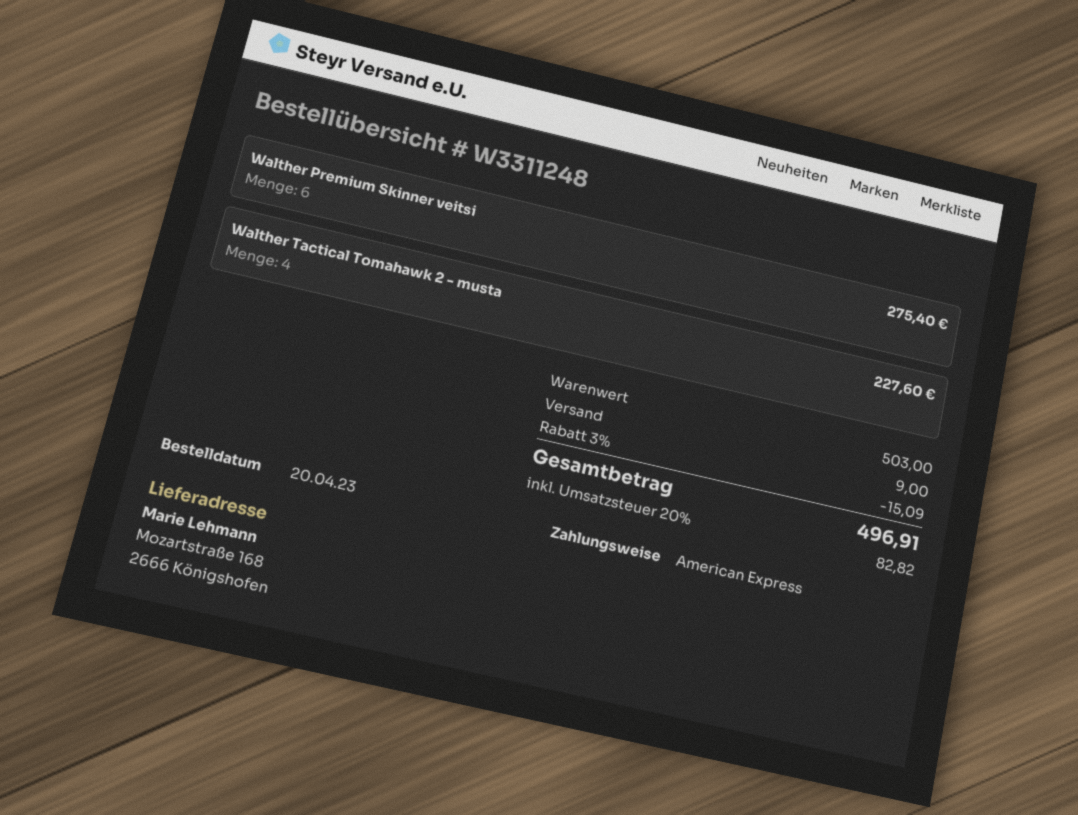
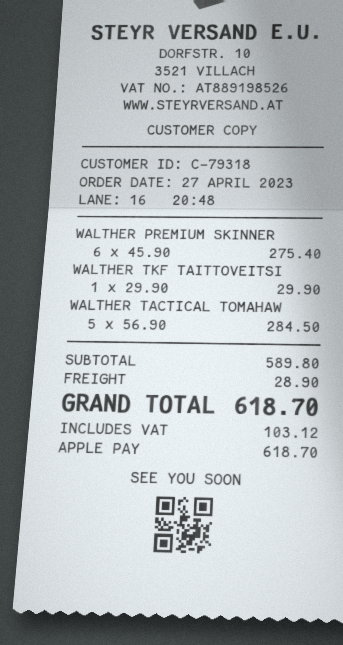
order date: 2023-04-20 -> 2023-04-27
payment method: American Express -> Apple Pay
Walther Tactical Tomahawk 2 - musta: 4 for 227.60 -> 5 for 284.50
WALTHER TKF TAITTOVEITSI: none -> 1 for 29.90
subtotal: 503.00 -> 589.80
discount: 3% = 15.09 -> none
shipping: 9.00 -> 28.90
tax: 82.82 -> 103.12
total: 496.91 -> 618.70

